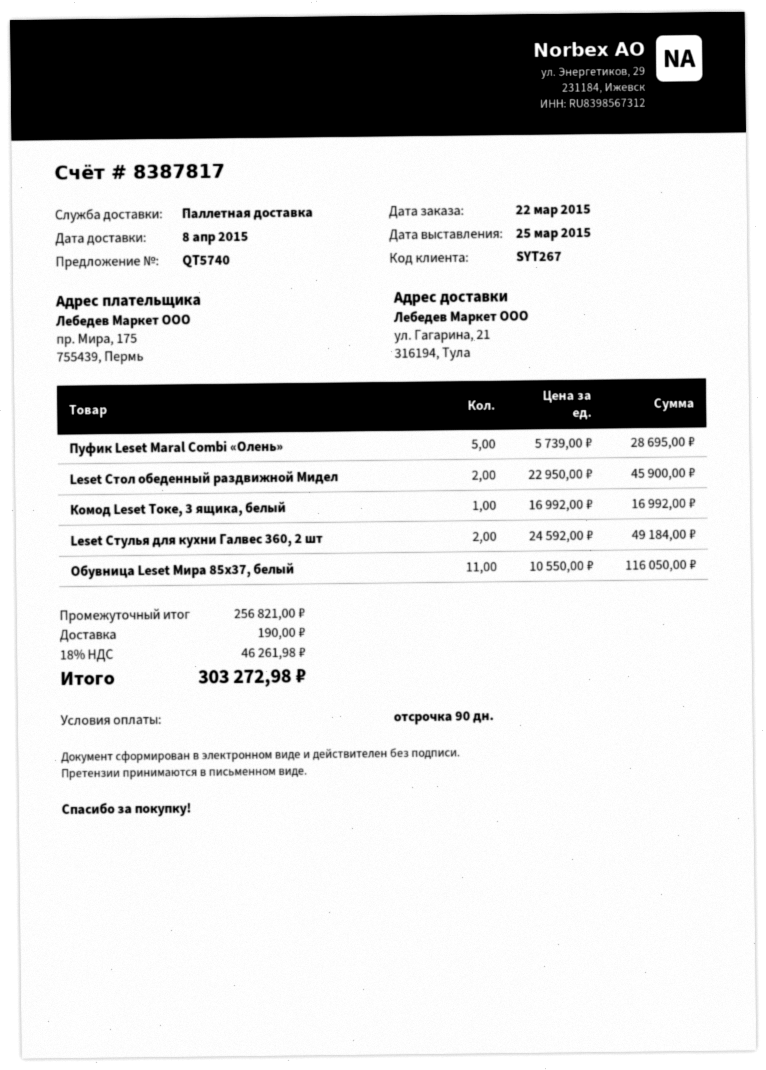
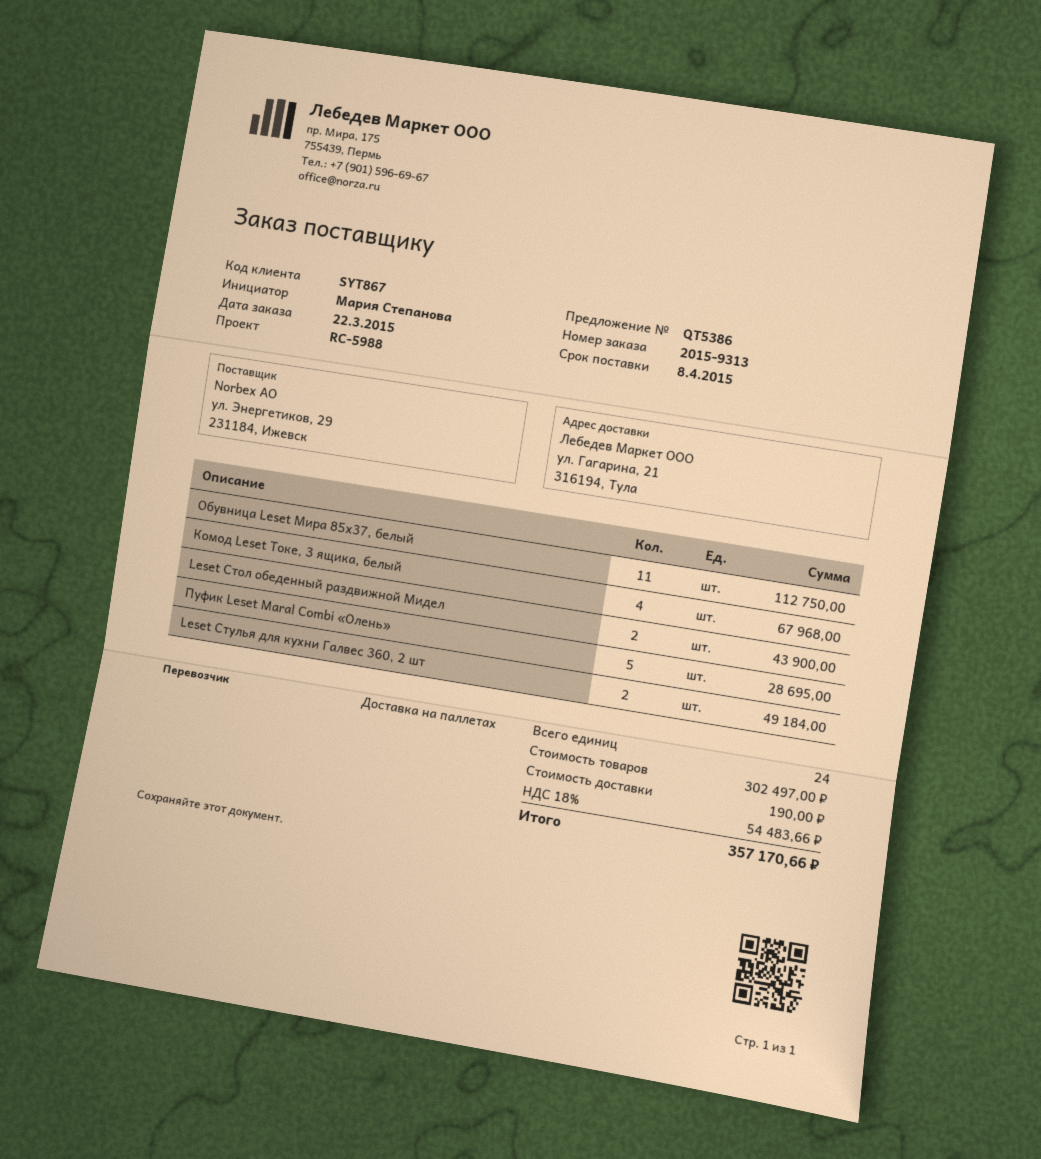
quote number: QT5740 -> QT5386
customer number: SYT267 -> SYT867
Leset Стол обеденный раздвижной Мидел: 2 for 45900.00 -> 2 for 43900.00
Комод Leset Токе, 3 ящика, белый: 1 for 16992.00 -> 4 for 67968.00
Обувница Leset Мира 85х37, белый: 11 for 116050.00 -> 11 for 112750.00
subtotal: 256821.00 -> 302497.00
tax: 18% = 46261.98 -> 18% = 54483.66
total: 303272.98 -> 357170.66

